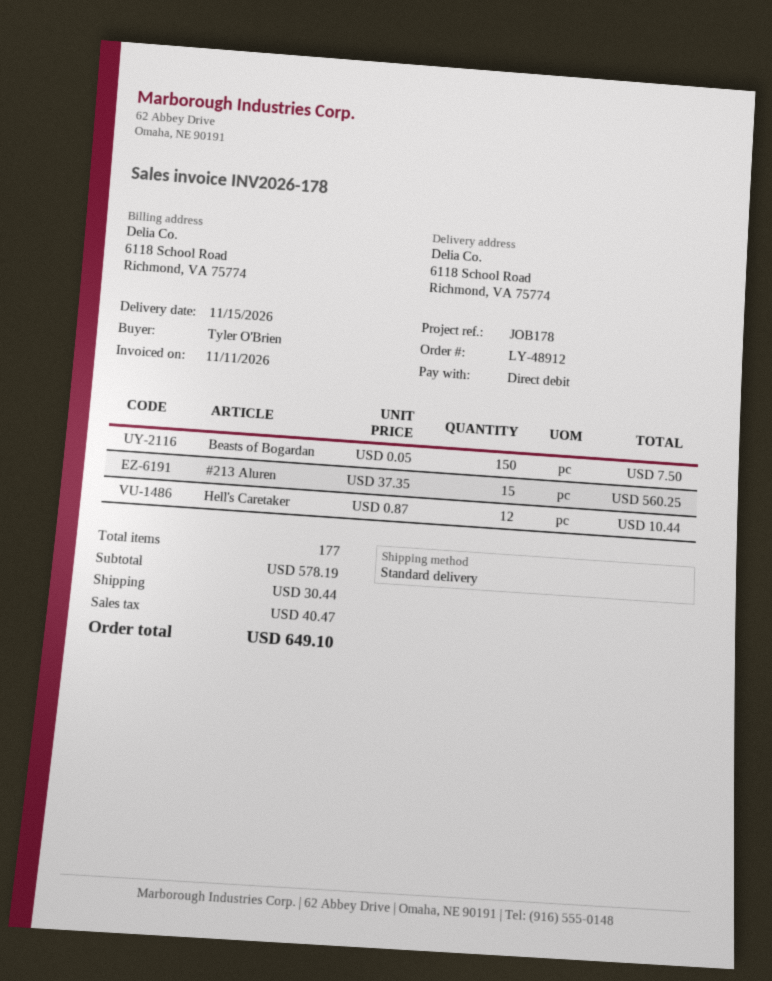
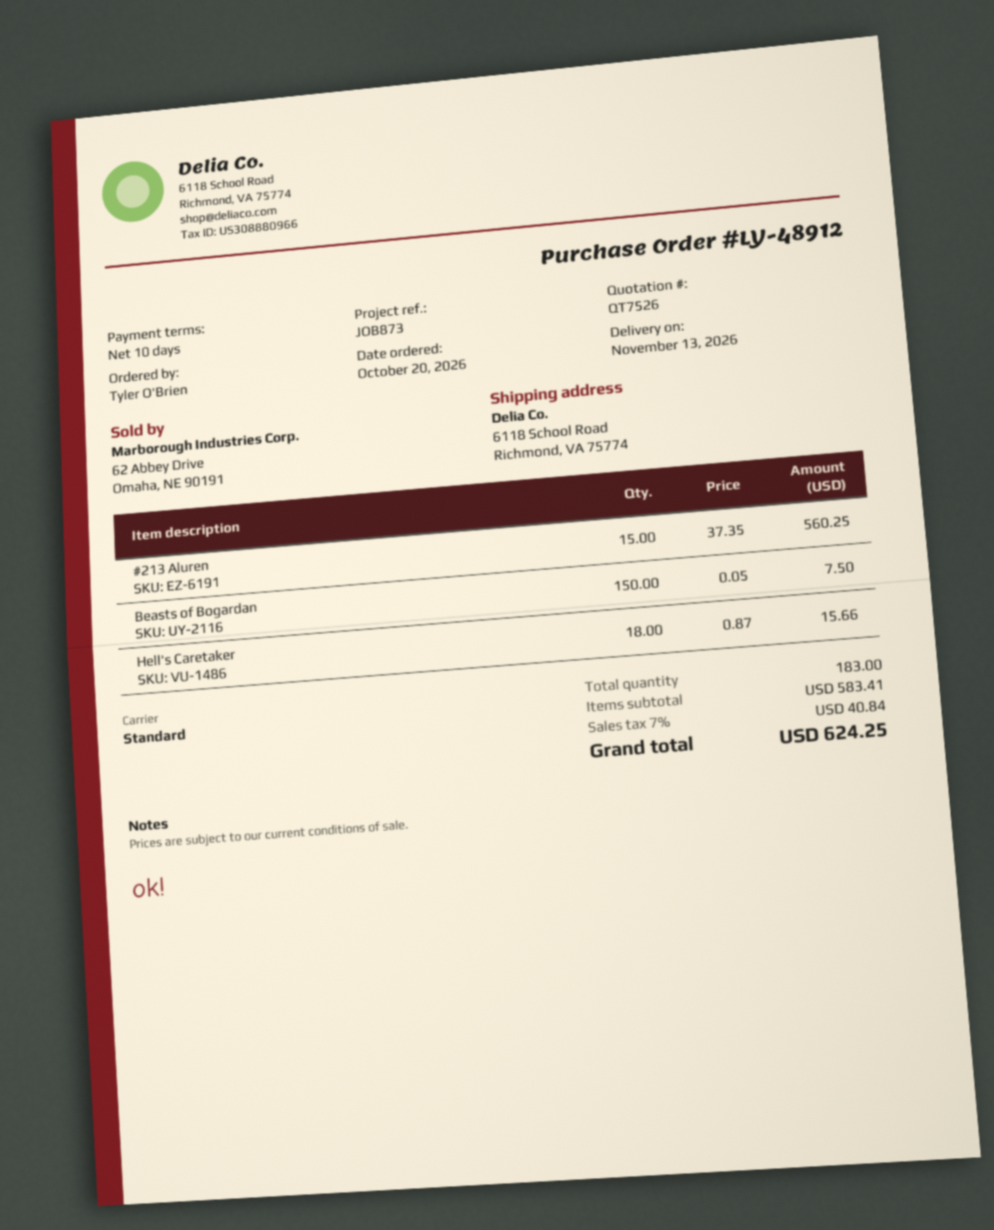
delivery date: 2026-11-15 -> 2026-11-13
reference: JOB178 -> JOB873
Hell's Caretaker: 12 x 0.87 = 10.44 -> 18 x 0.87 = 15.66
total quantity: 177 -> 183
subtotal: 578.19 -> 583.41
shipping: 30.44 -> none
tax: 40.47 -> 40.84
total: 649.10 -> 624.25

